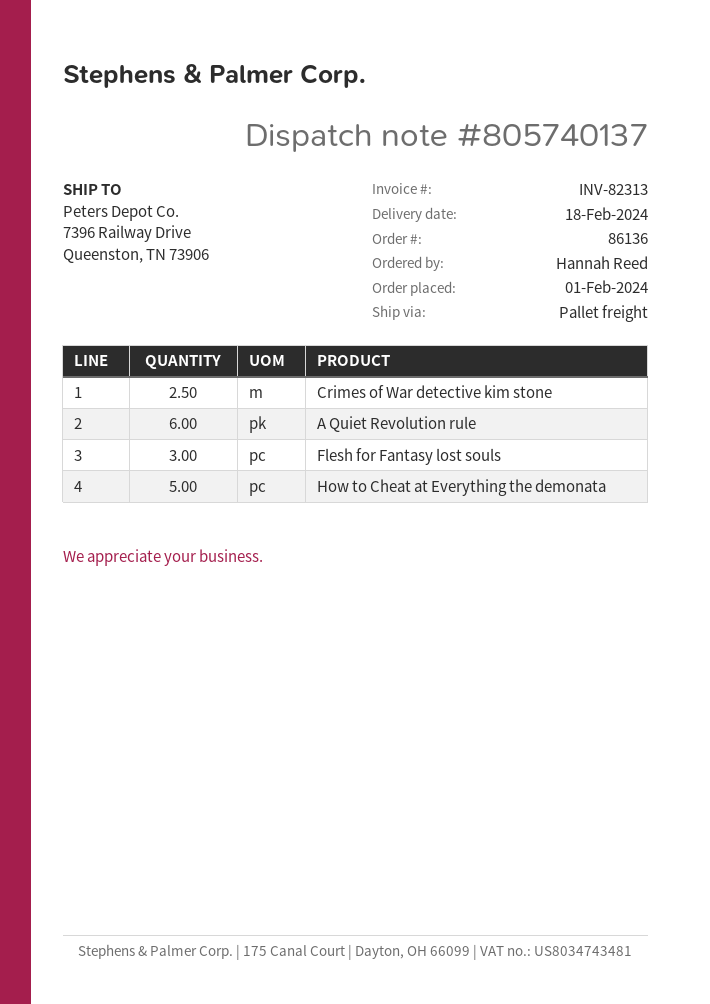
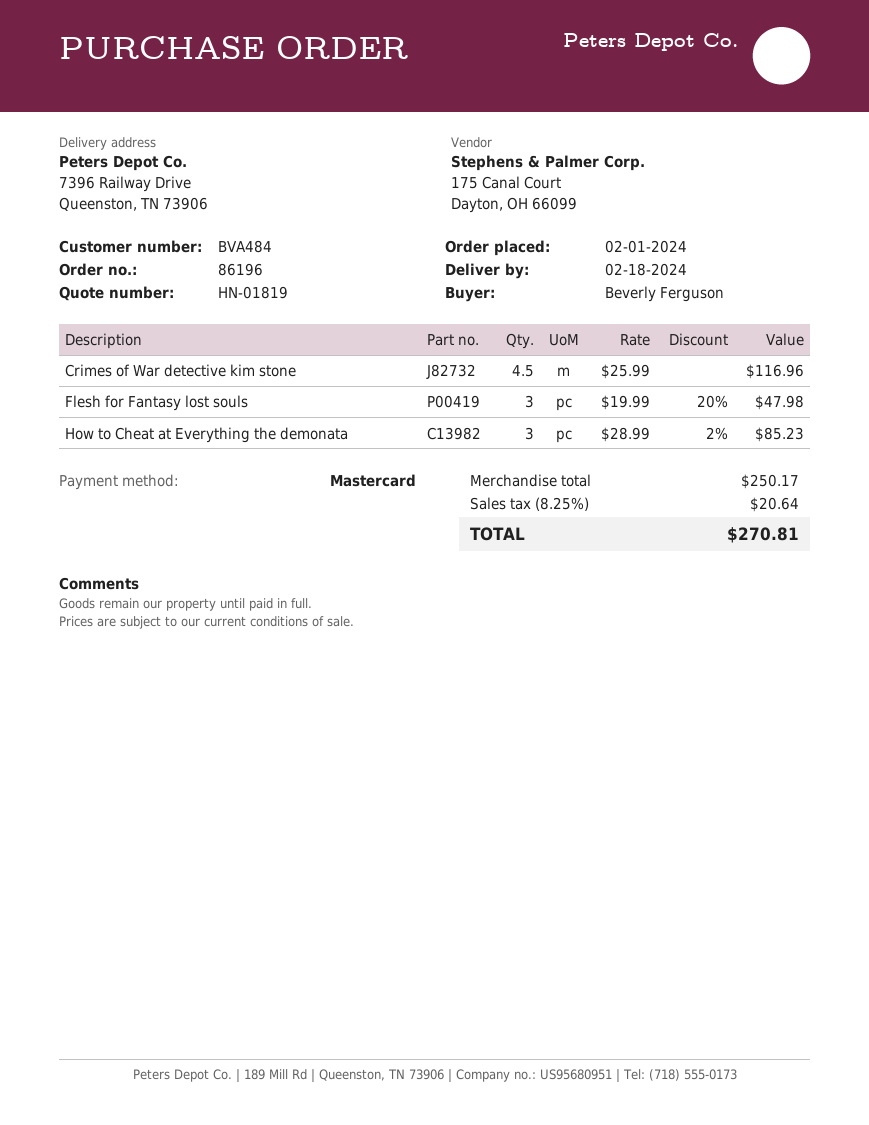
order number: 86136 -> 86196
ordered by: Hannah Reed -> Beverly Ferguson
Crimes of War detective kim stone: 2.5 -> 4.5
A Quiet Revolution rule: 6 -> none
How to Cheat at Everything the demonata: 5 -> 3

